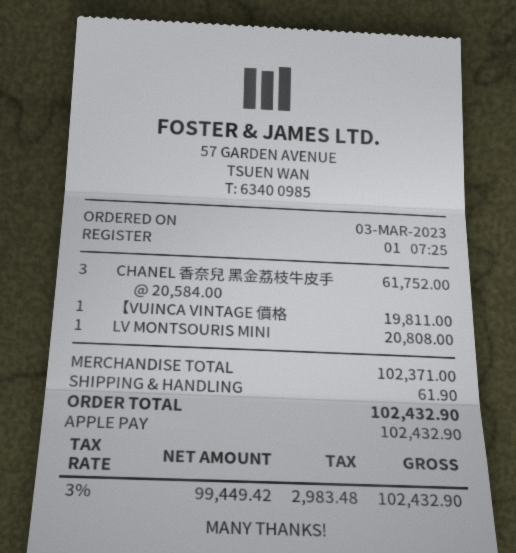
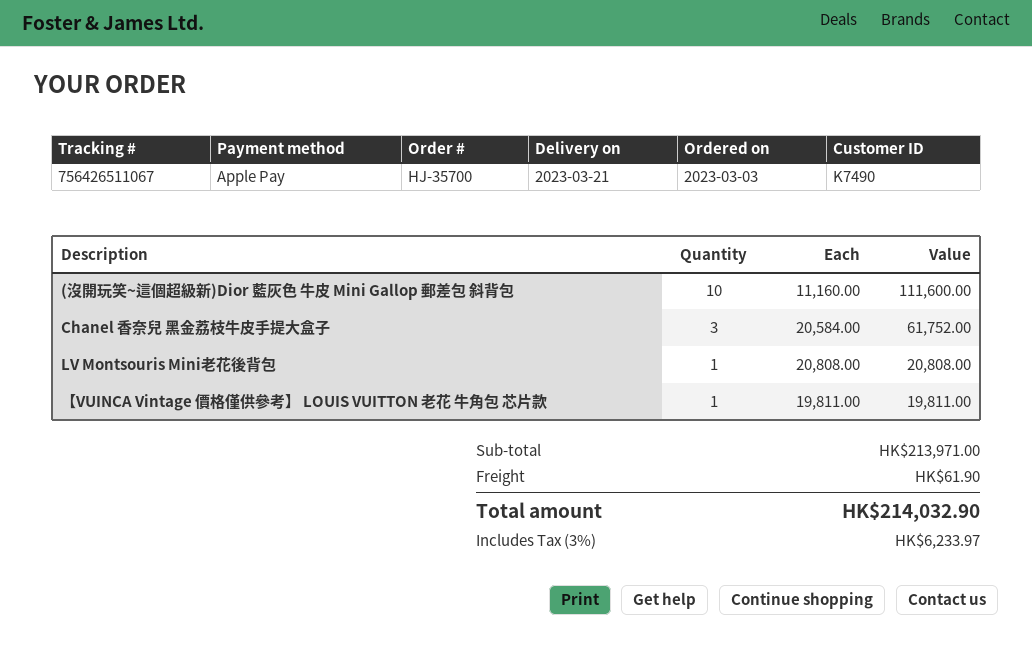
(沒開玩笑~這個超級新)Dior 藍灰色 牛皮 Mini Gallop 郵差包 斜背包: none -> 10 x 11160.00 = 111600.00
subtotal: 102371.00 -> 213971.00
tax: 3% = 2983.48 -> 3% = 6233.97
total: 102432.90 -> 214032.90

